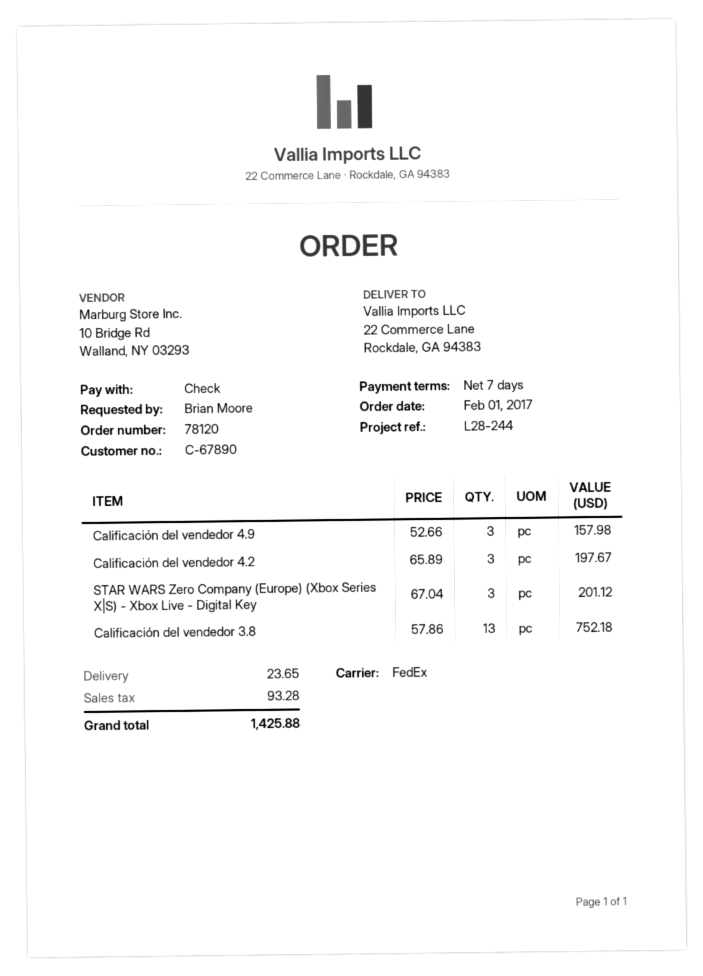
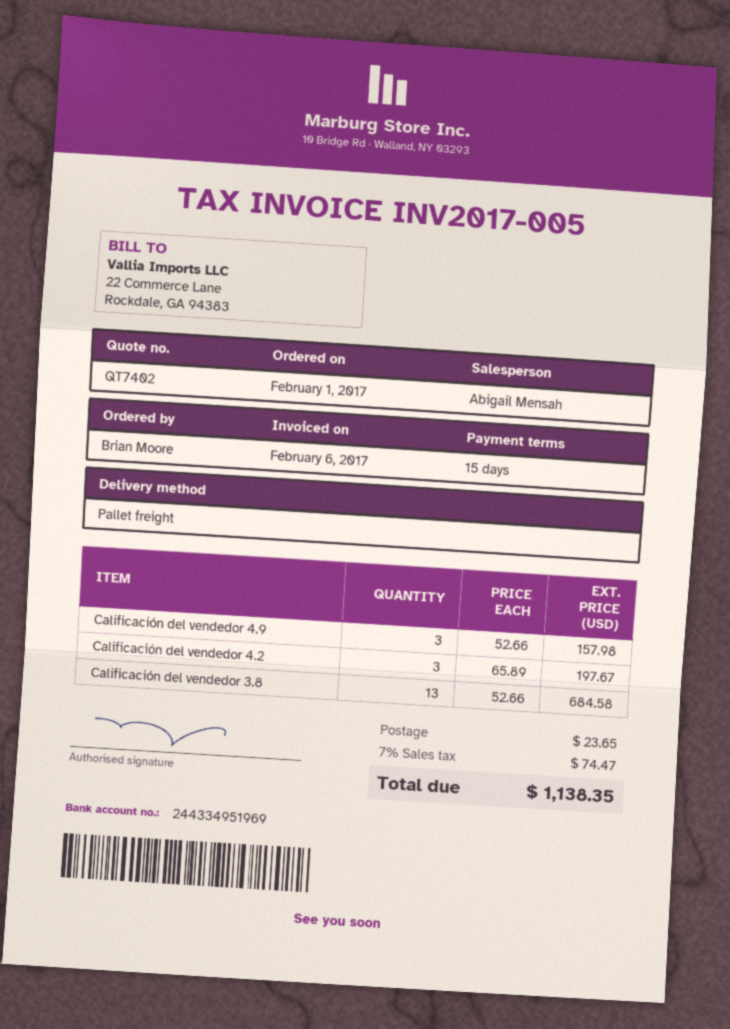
payment terms: 7 days -> 15 days
shipping method: FedEx -> pallet freight
STAR WARS Zero Company (Europe) (Xbox Series X|S) - Xbox Live - Digital Key: 3 x 67.04 = 201.12 -> none
Calificación del vendedor 3.8: 13 x 57.86 = 752.18 -> 13 x 52.66 = 684.58
tax: 93.28 -> 74.47
total: 1425.88 -> 1138.35

